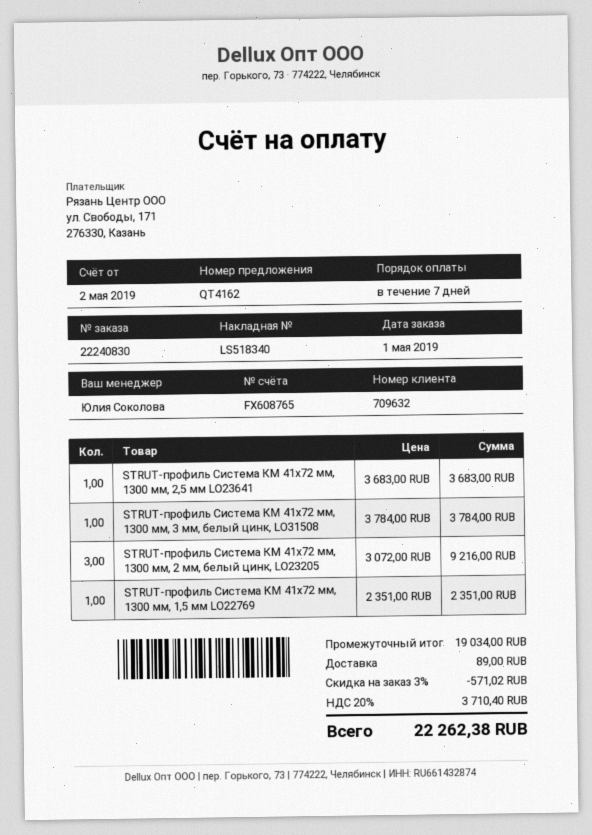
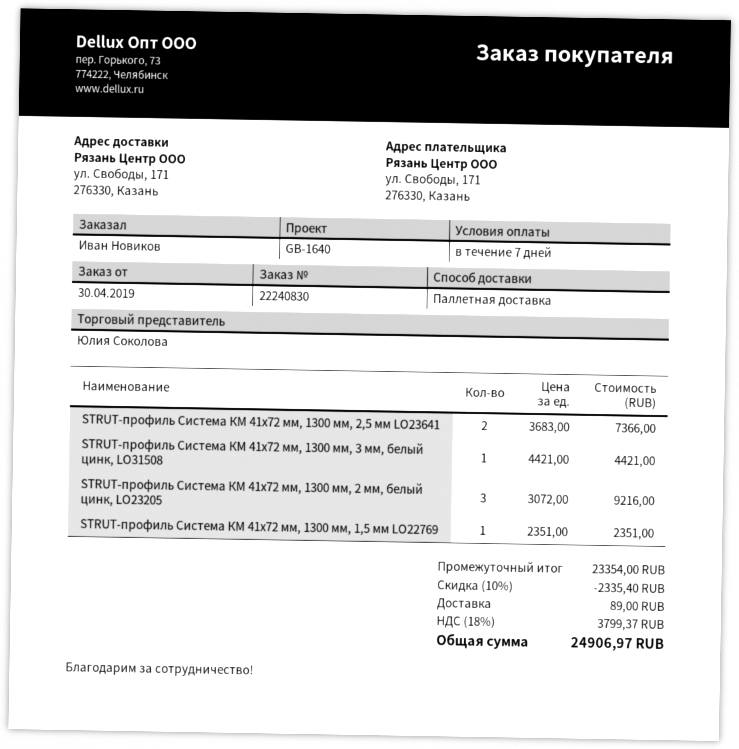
order date: 2019-05-01 -> 2019-04-30
STRUT-профиль Система КМ 41х72 мм, 1300 мм, 2,5 мм LO23641: 1 x 3683.00 = 3683.00 -> 2 x 3683.00 = 7366.00
STRUT-профиль Система КМ 41х72 мм, 1300 мм, 3 мм, белый цинк, LO31508: 1 x 3784.00 = 3784.00 -> 1 x 4421.00 = 4421.00
subtotal: 19034.00 -> 23354.00
discount: 3% = 571.02 -> 10% = 2335.40
tax: 20% = 3710.40 -> 18% = 3799.37
total: 22262.38 -> 24906.97

